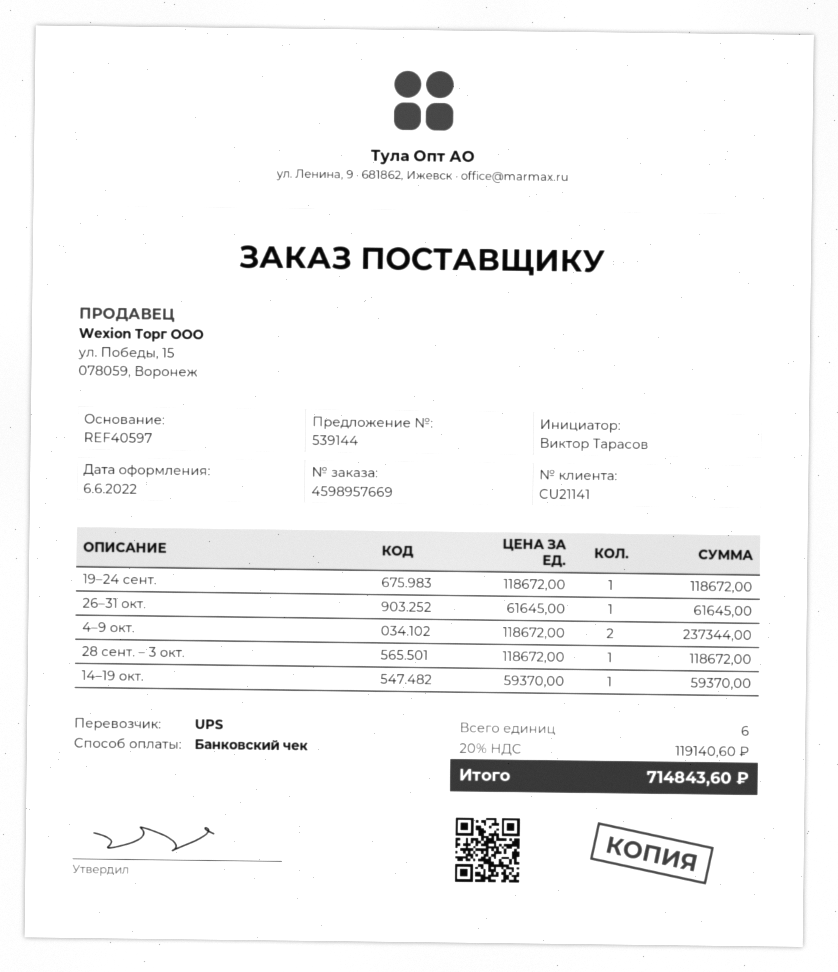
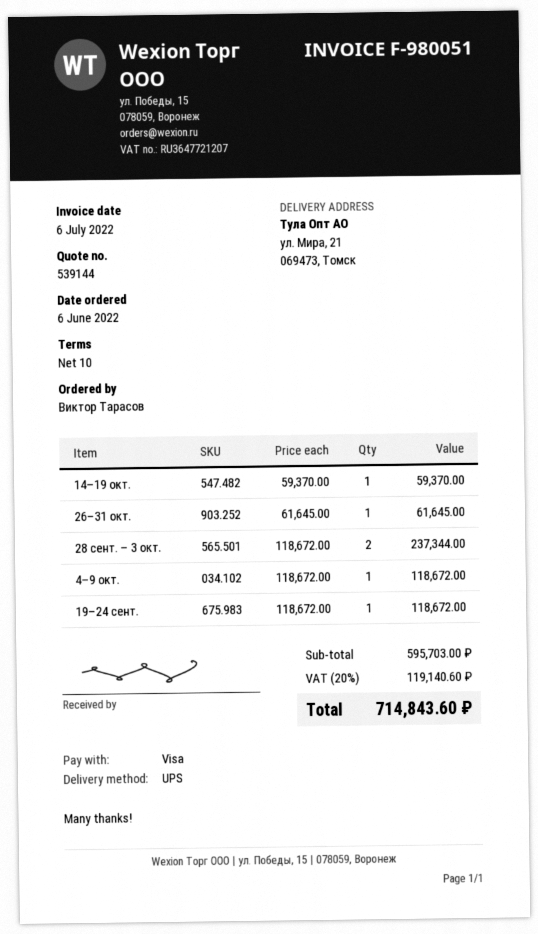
payment method: cheque -> Visa
4–9 окт.: 2 x 118672.00 = 237344.00 -> 1 x 118672.00 = 118672.00
28 сент. – 3 окт.: 1 x 118672.00 = 118672.00 -> 2 x 118672.00 = 237344.00

